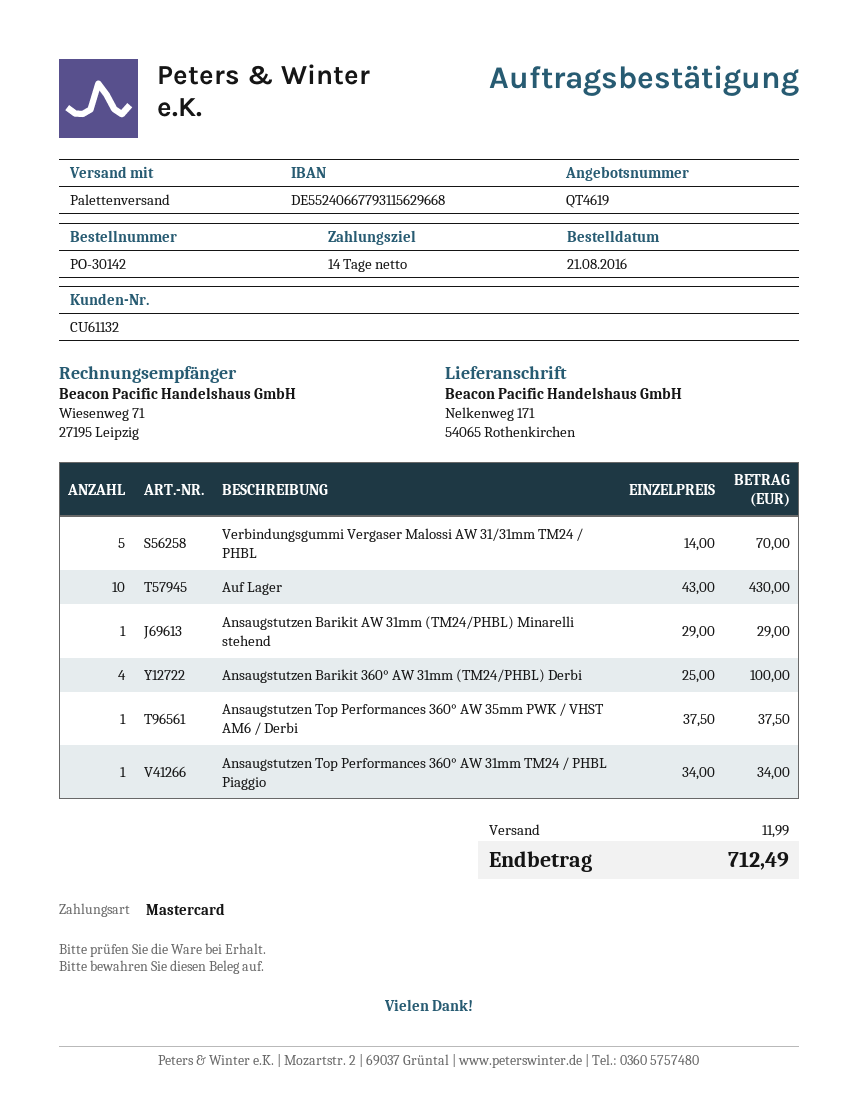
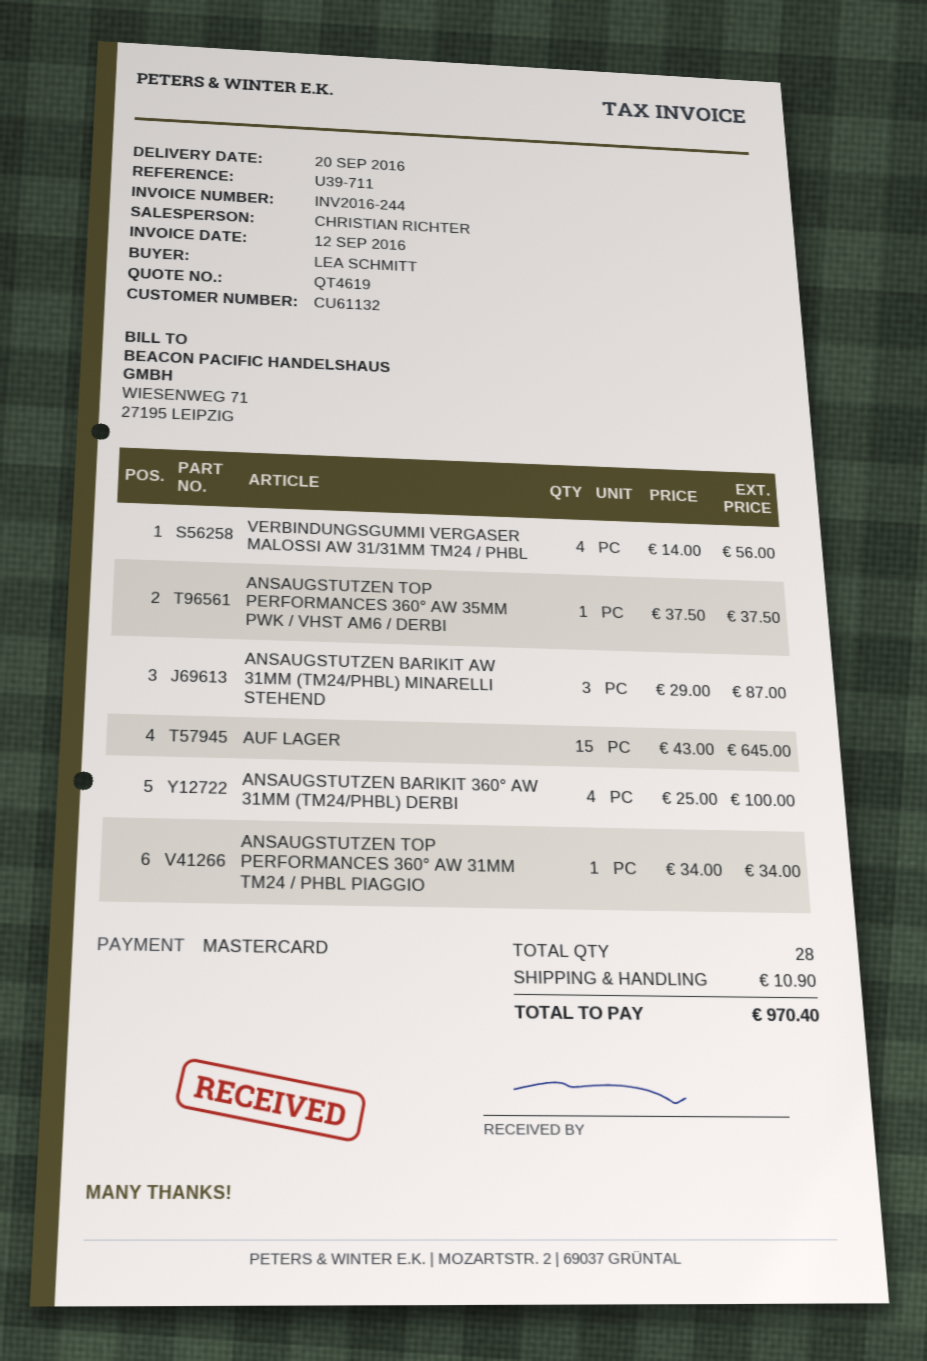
Verbindungsgummi Vergaser Malossi AW 31/31mm TM24 / PHBL: 5 x 14.00 = 70.00 -> 4 x 14.00 = 56.00
Auf Lager: 10 x 43.00 = 430.00 -> 15 x 43.00 = 645.00
Ansaugstutzen Barikit AW 31mm (TM24/PHBL) Minarelli stehend: 1 x 29.00 = 29.00 -> 3 x 29.00 = 87.00
shipping: 11.99 -> 10.90
total: 712.49 -> 970.40

